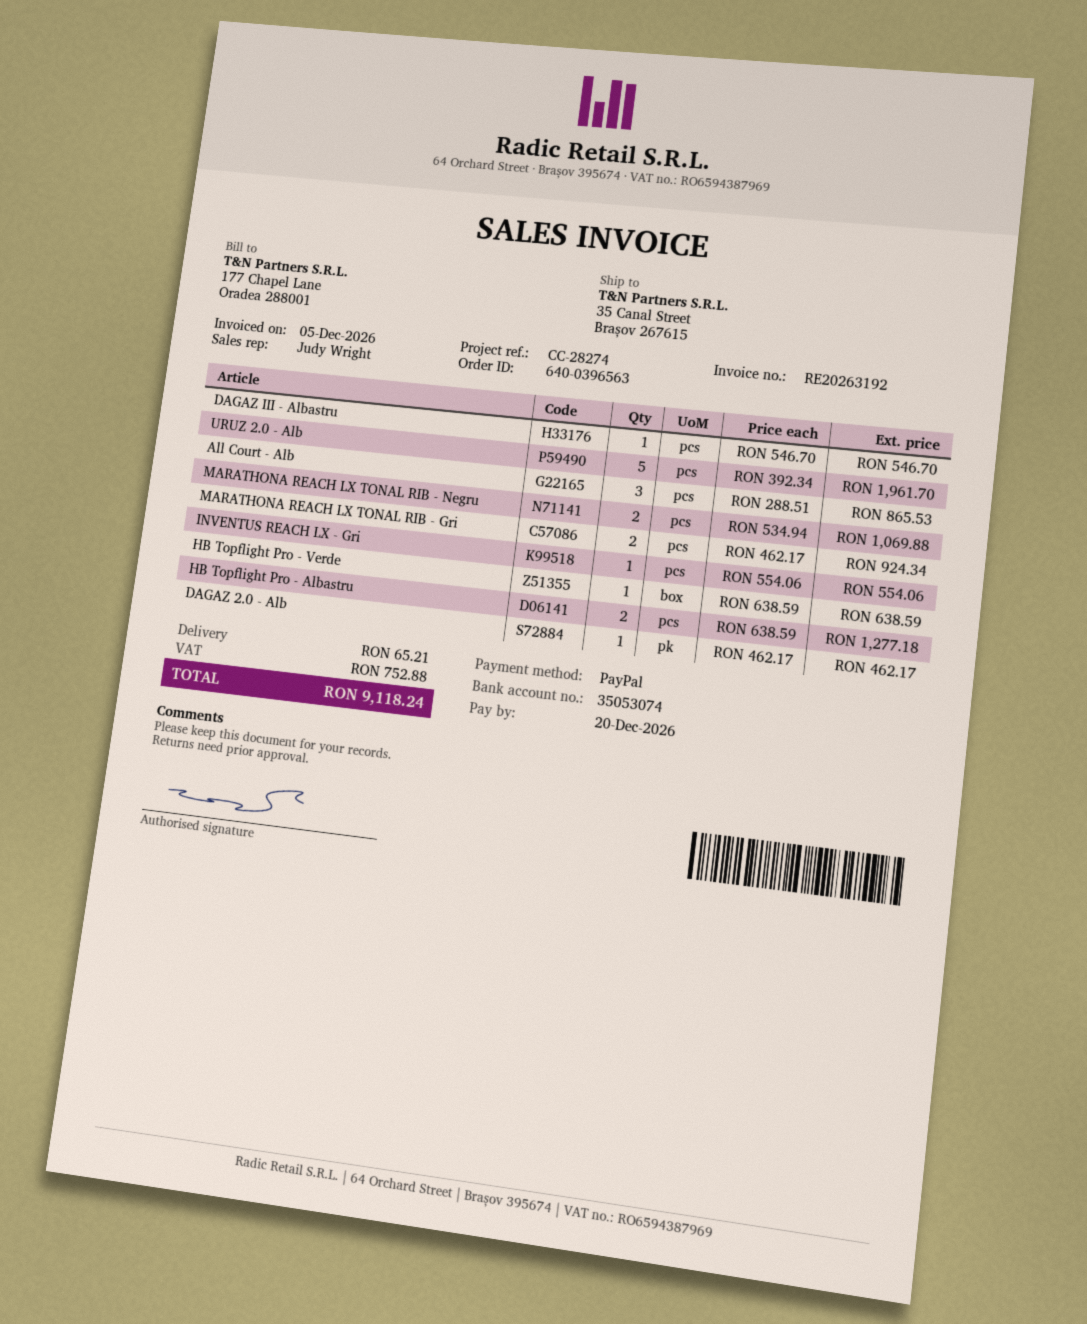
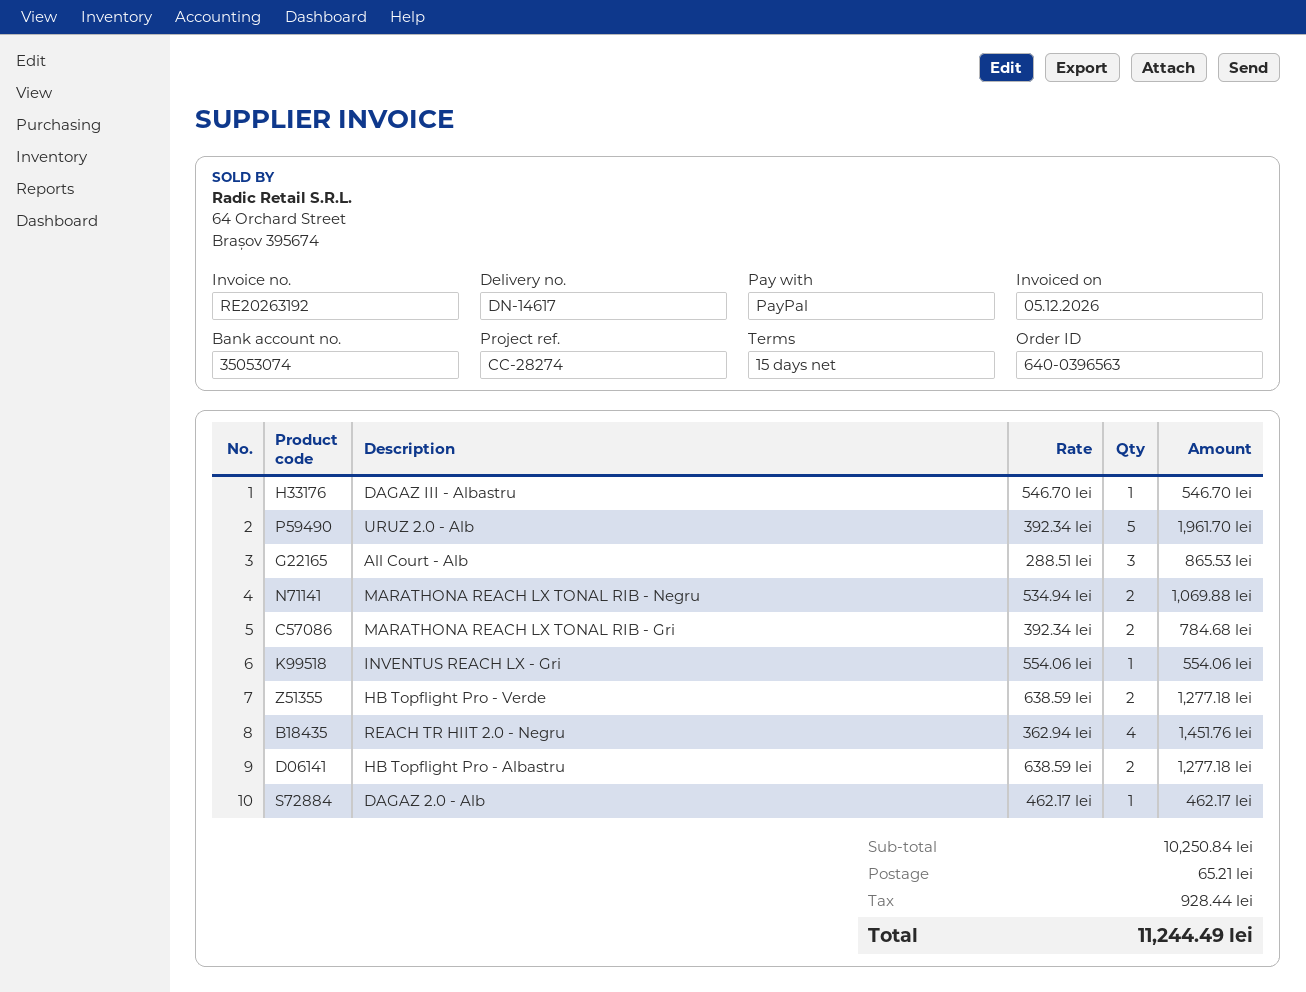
MARATHONA REACH LX TONAL RIB - Gri: 2 x 462.17 = 924.34 -> 2 x 392.34 = 784.68
HB Topflight Pro - Verde: 1 x 638.59 = 638.59 -> 2 x 638.59 = 1277.18
REACH TR HIIT 2.0 - Negru: none -> 4 x 362.94 = 1451.76
tax: 752.88 -> 928.44
total: 9118.24 -> 11244.49

